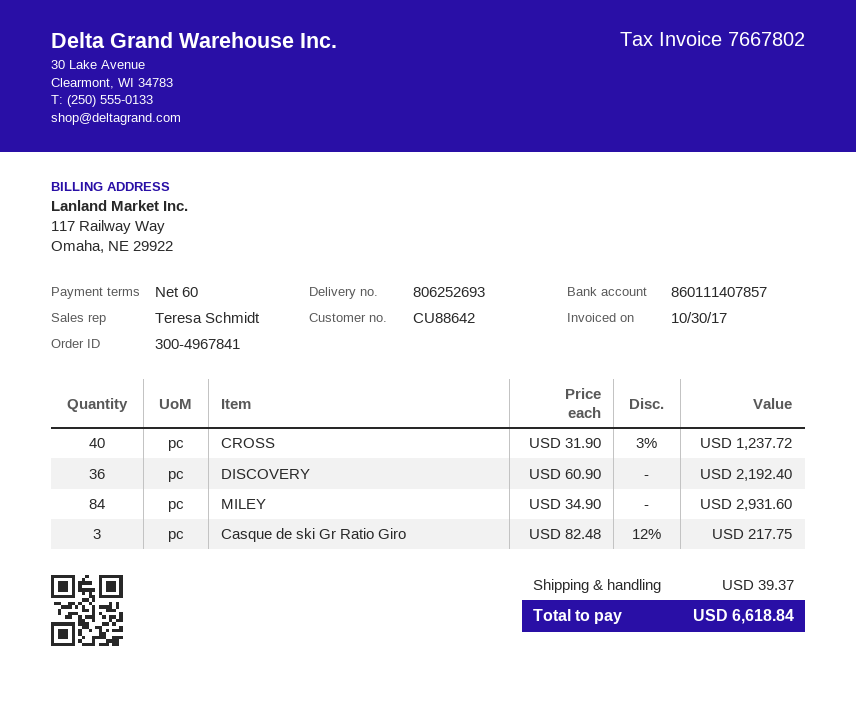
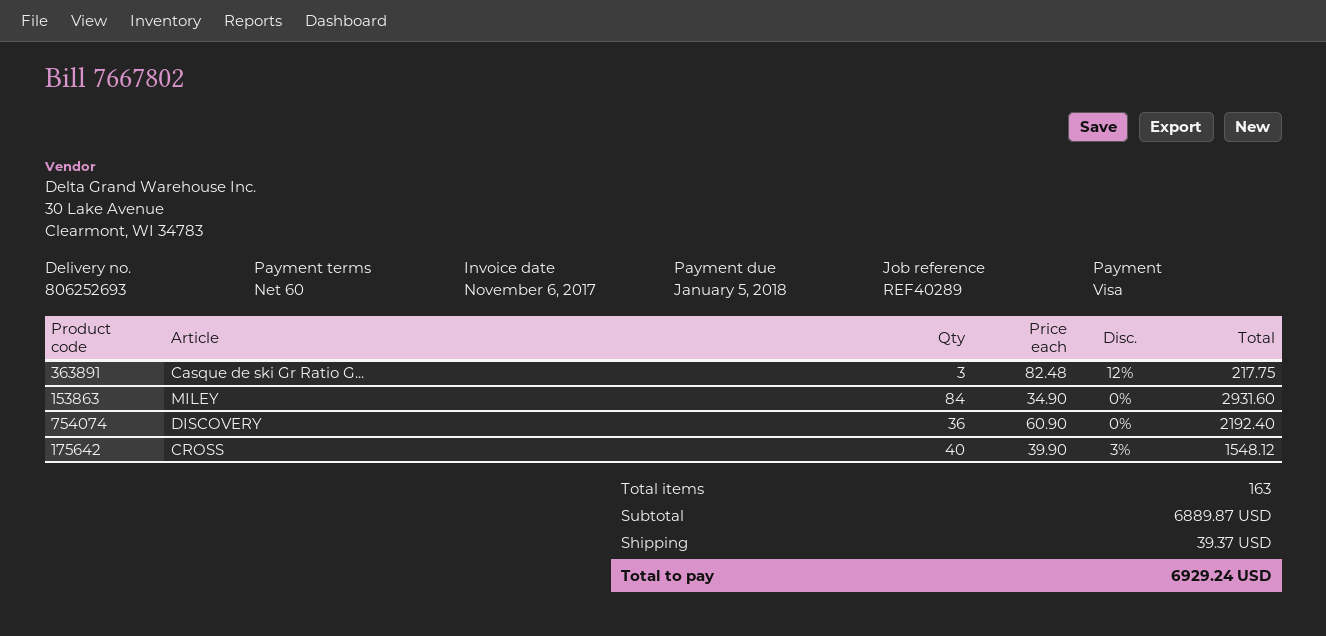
invoice date: 2017-10-30 -> 2017-11-06
CROSS: 40 x 31.90 - 3% = 1237.72 -> 40 x 39.90 - 3% = 1548.12
total: 6618.84 -> 6929.24

